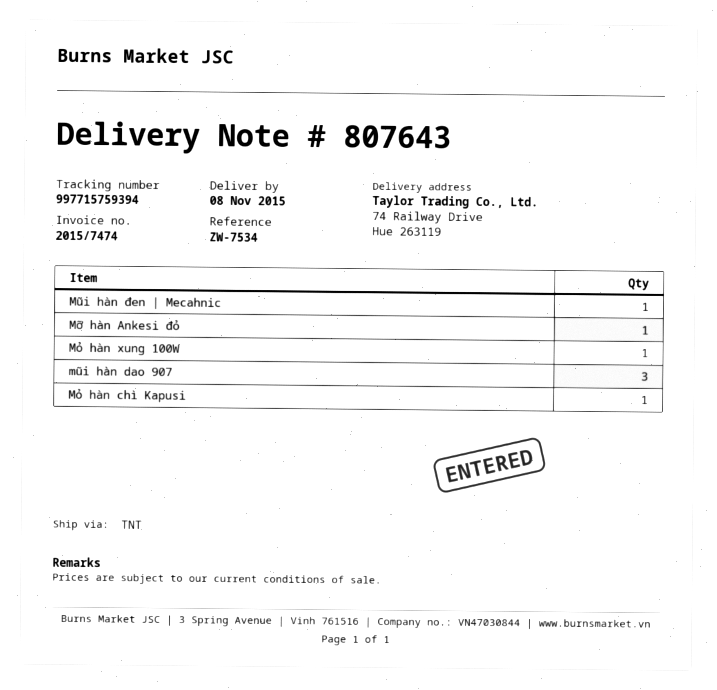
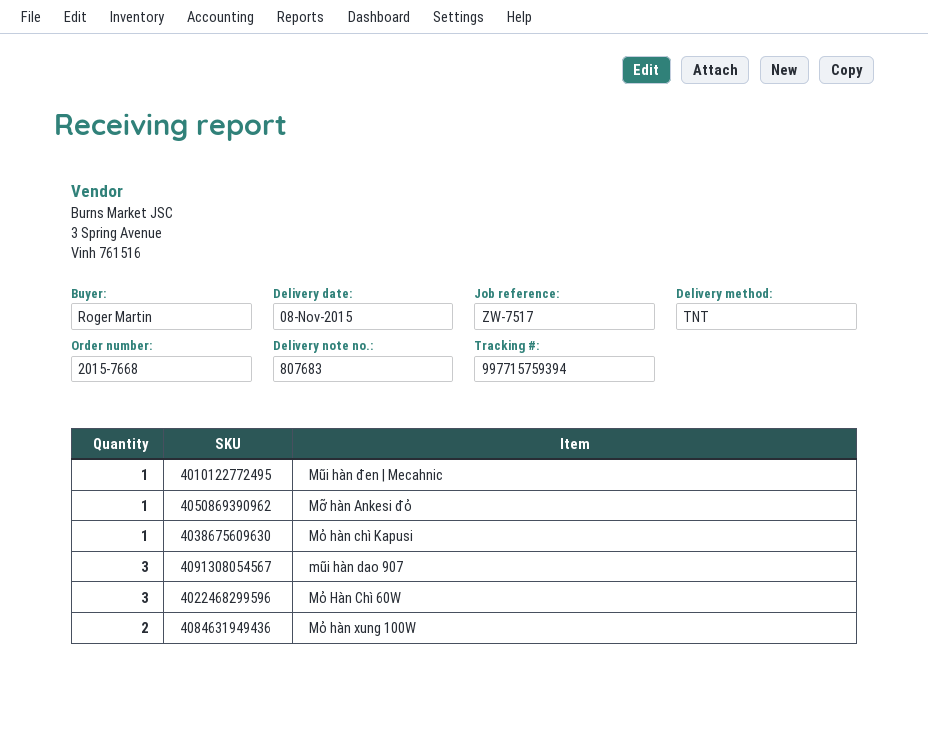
delivery note number: 807643 -> 807683
reference: ZW-7534 -> ZW-7517
Mỏ hàn xung 100W: 1 -> 2
Mỏ Hàn Chì 60W: none -> 3

